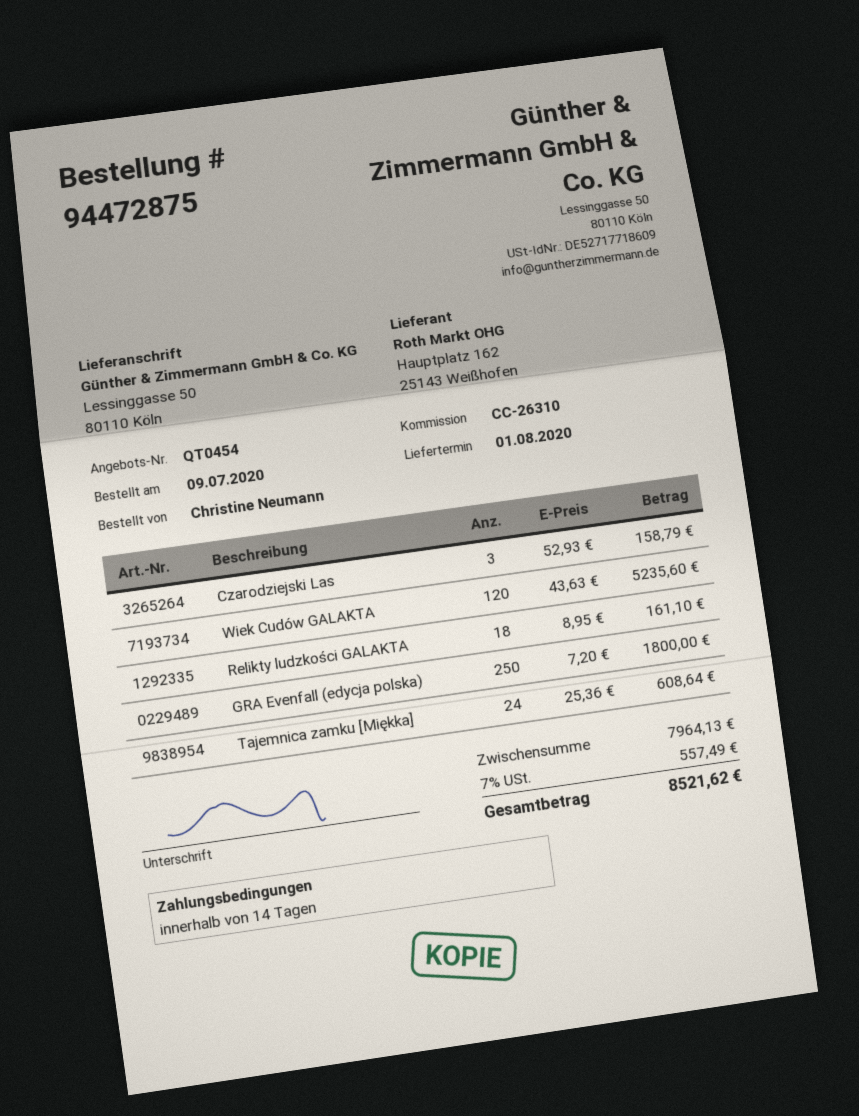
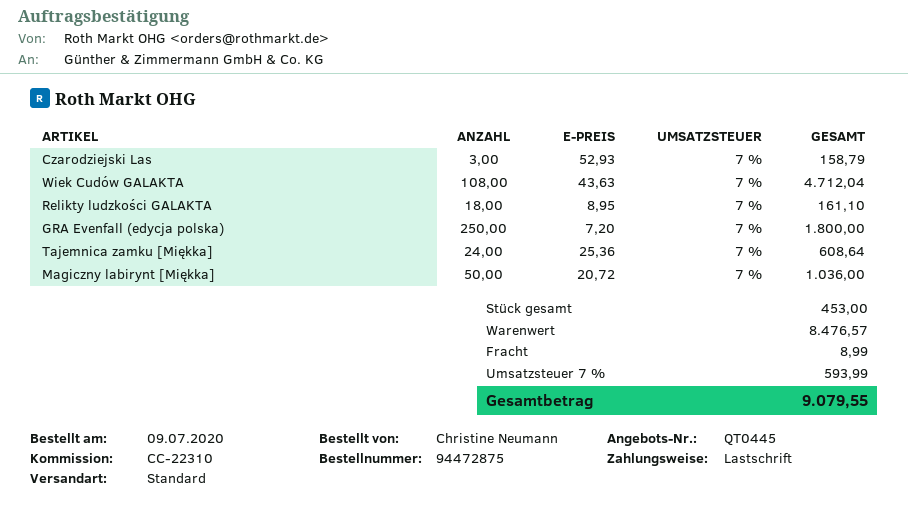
quote number: QT0454 -> QT0445
reference: CC-26310 -> CC-22310
Wiek Cudów GALAKTA: 120 x 43.63 = 5235.60 -> 108 x 43.63 = 4712.04
Magiczny labirynt [Miękka]: none -> 50 x 20.72 = 1036.00
subtotal: 7964.13 -> 8476.57
shipping: none -> 8.99
tax: 7% = 557.49 -> 7% = 593.99
total: 8521.62 -> 9079.55

